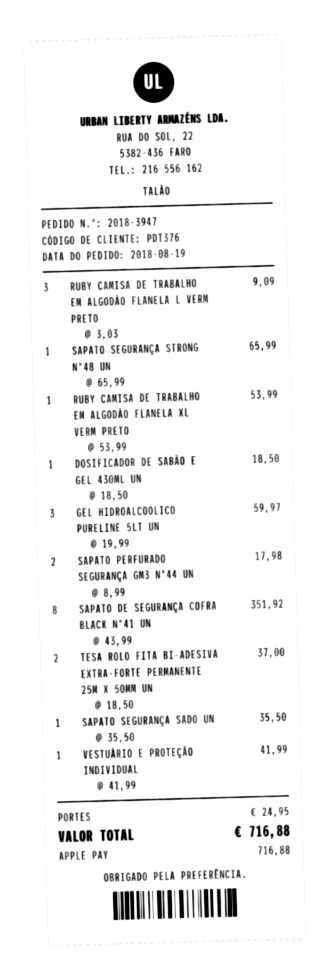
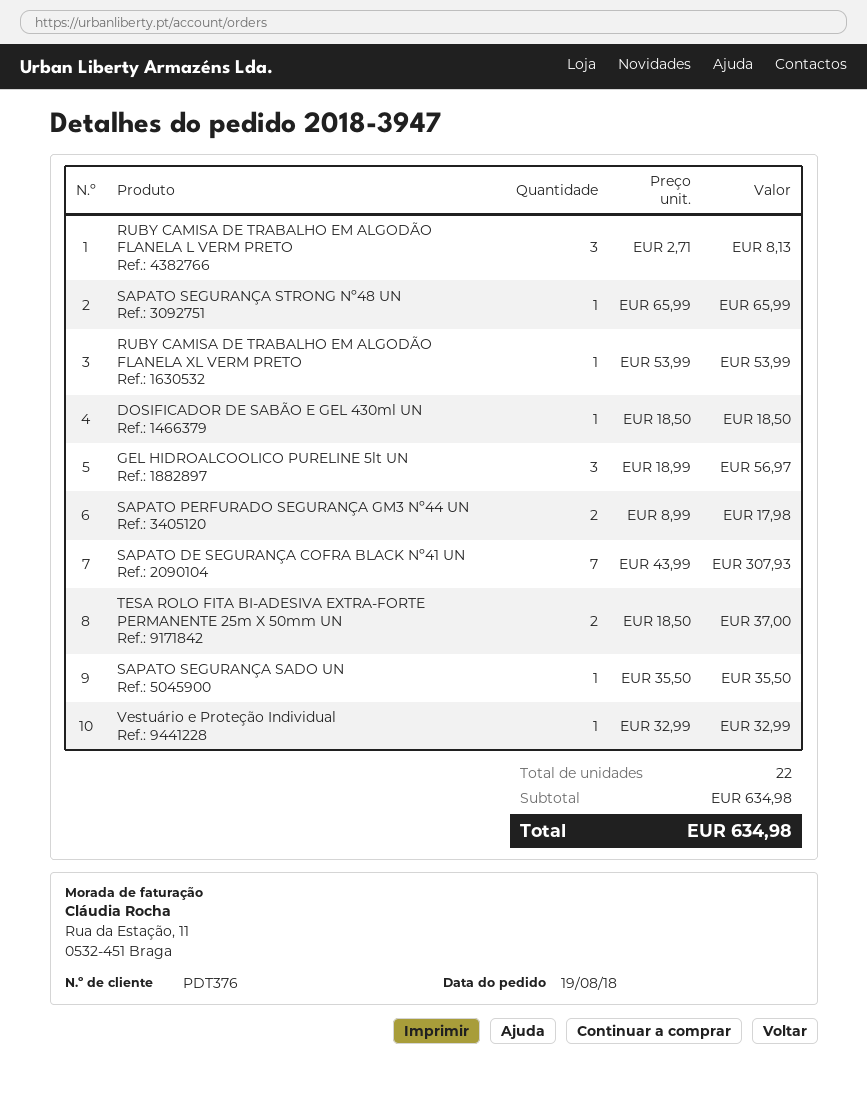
RUBY CAMISA DE TRABALHO EM ALGODÃO FLANELA L VERM PRETO: 3 x 3.03 = 9.09 -> 3 x 2.71 = 8.13
GEL HIDROALCOOLICO PURELINE 5LT UN: 3 x 19.99 = 59.97 -> 3 x 18.99 = 56.97
SAPATO DE SEGURANÇA COFRA BLACK Nº41 UN: 8 x 43.99 = 351.92 -> 7 x 43.99 = 307.93
VESTUÁRIO E PROTEÇÃO INDIVIDUAL: 1 x 41.99 = 41.99 -> 1 x 32.99 = 32.99
shipping: 24.95 -> none
total: 716.88 -> 634.98

